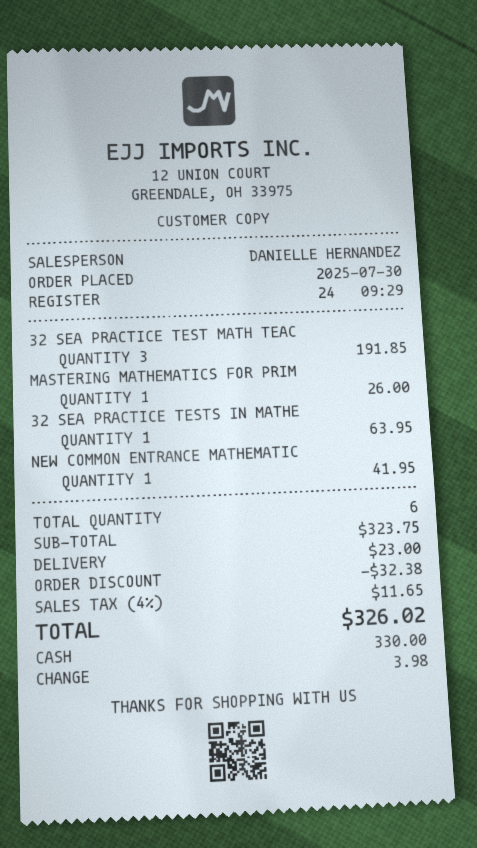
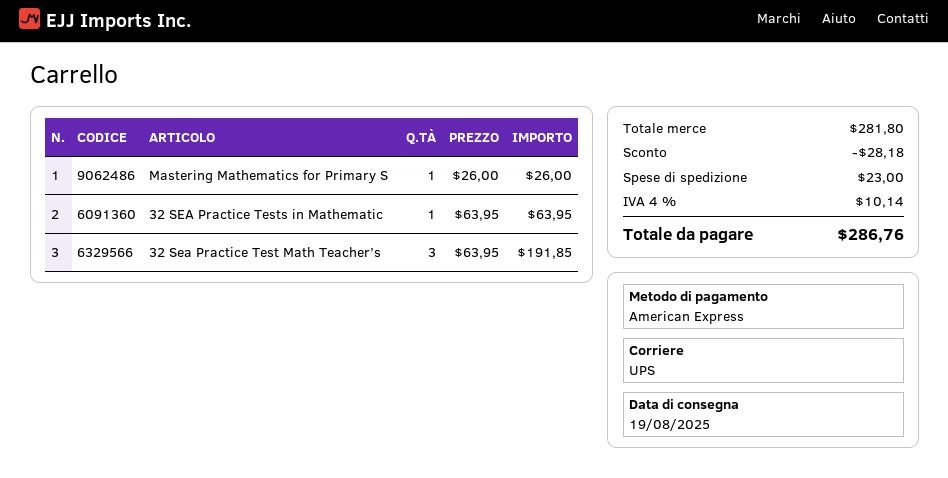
payment method: cash -> American Express
NEW COMMON ENTRANCE MATHEMATIC: 1 for 41.95 -> none
subtotal: 323.75 -> 281.80
discount: 32.38 -> 28.18
tax: 4% = 11.65 -> 4% = 10.14
total: 326.02 -> 286.76

